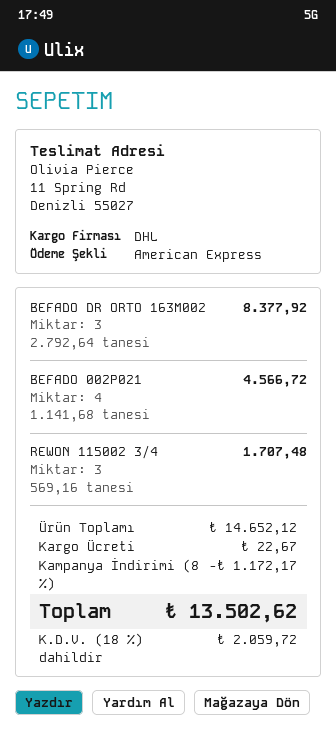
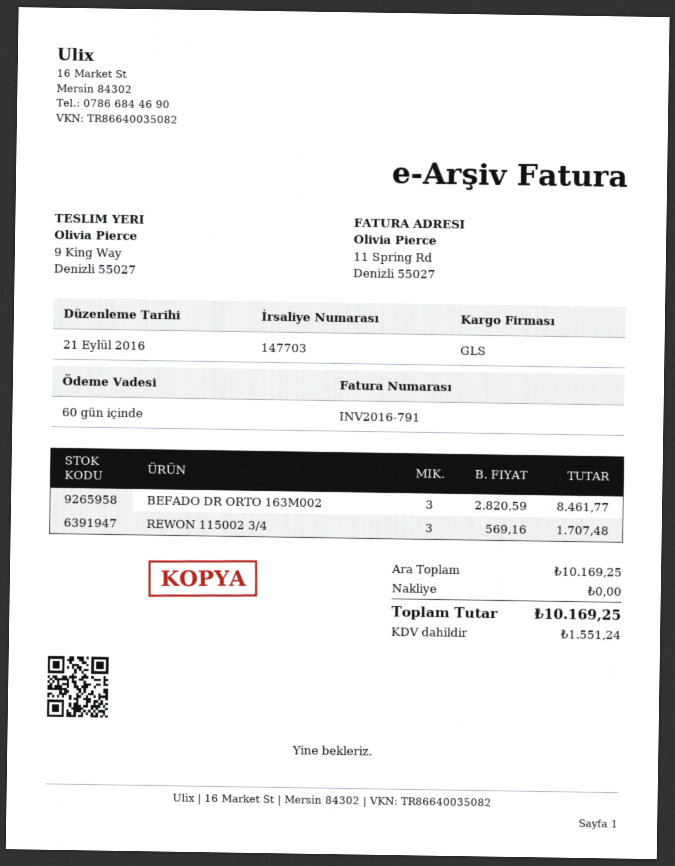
shipping method: DHL -> GLS
ship to: 11 Spring Rd, Denizli 55027 -> 9 King Way, Denizli 55027
BEFADO DR ORTO 163M002: 3 x 2792.64 = 8377.92 -> 3 x 2820.59 = 8461.77
BEFADO 002P021: 4 x 1141.68 = 4566.72 -> none
subtotal: 14652.12 -> 10169.25
discount: 8% = 1172.17 -> none
shipping: 22.67 -> 0.00
tax: 2059.72 -> 1551.24
total: 13502.62 -> 10169.25

